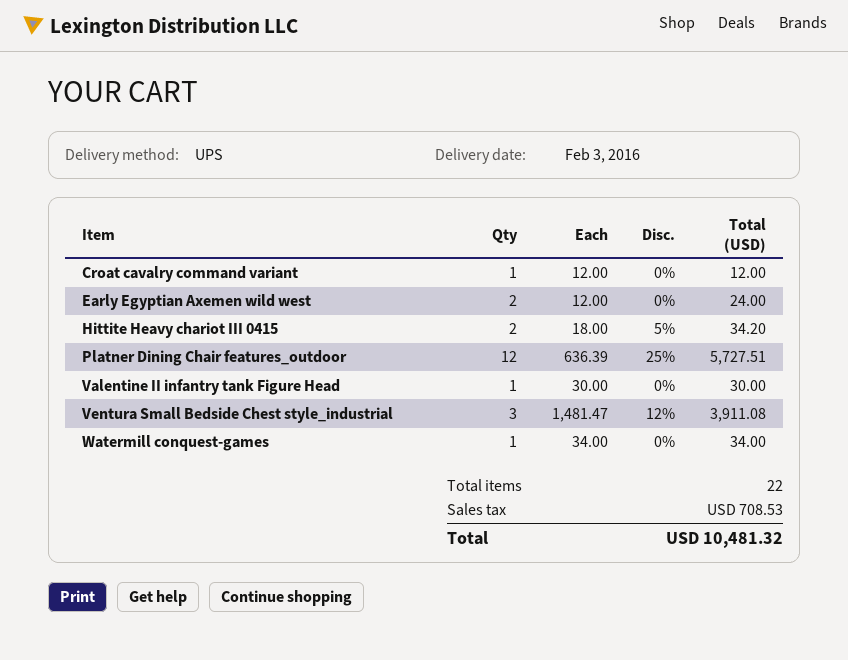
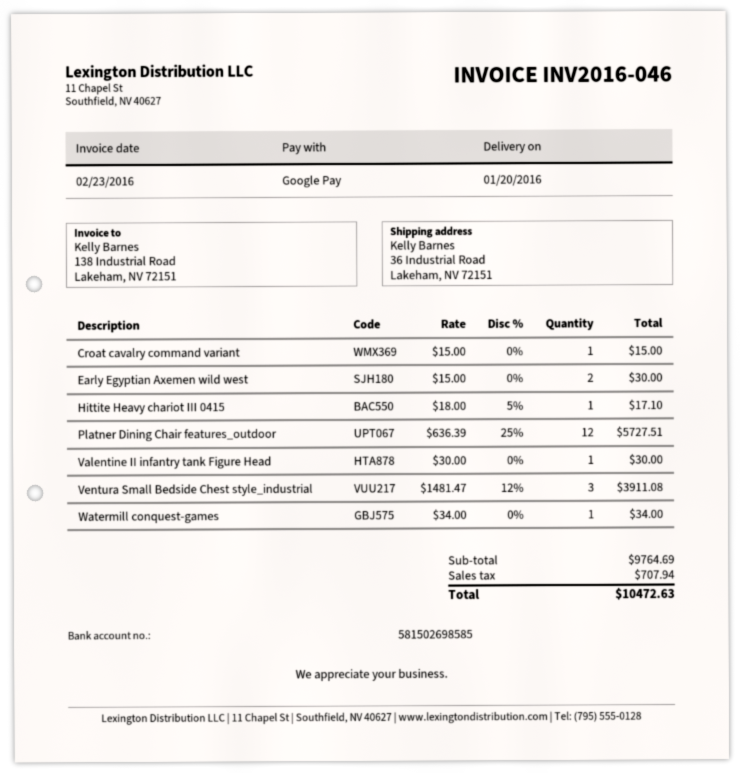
delivery date: 2016-02-03 -> 2016-01-20
Croat cavalry command variant: 1 x 12.00 = 12.00 -> 1 x 15.00 = 15.00
Early Egyptian Axemen wild west: 2 x 12.00 = 24.00 -> 2 x 15.00 = 30.00
Hittite Heavy chariot III 0415: 2 x 18.00 - 5% = 34.20 -> 1 x 18.00 - 5% = 17.10
tax: 708.53 -> 707.94
total: 10481.32 -> 10472.63

